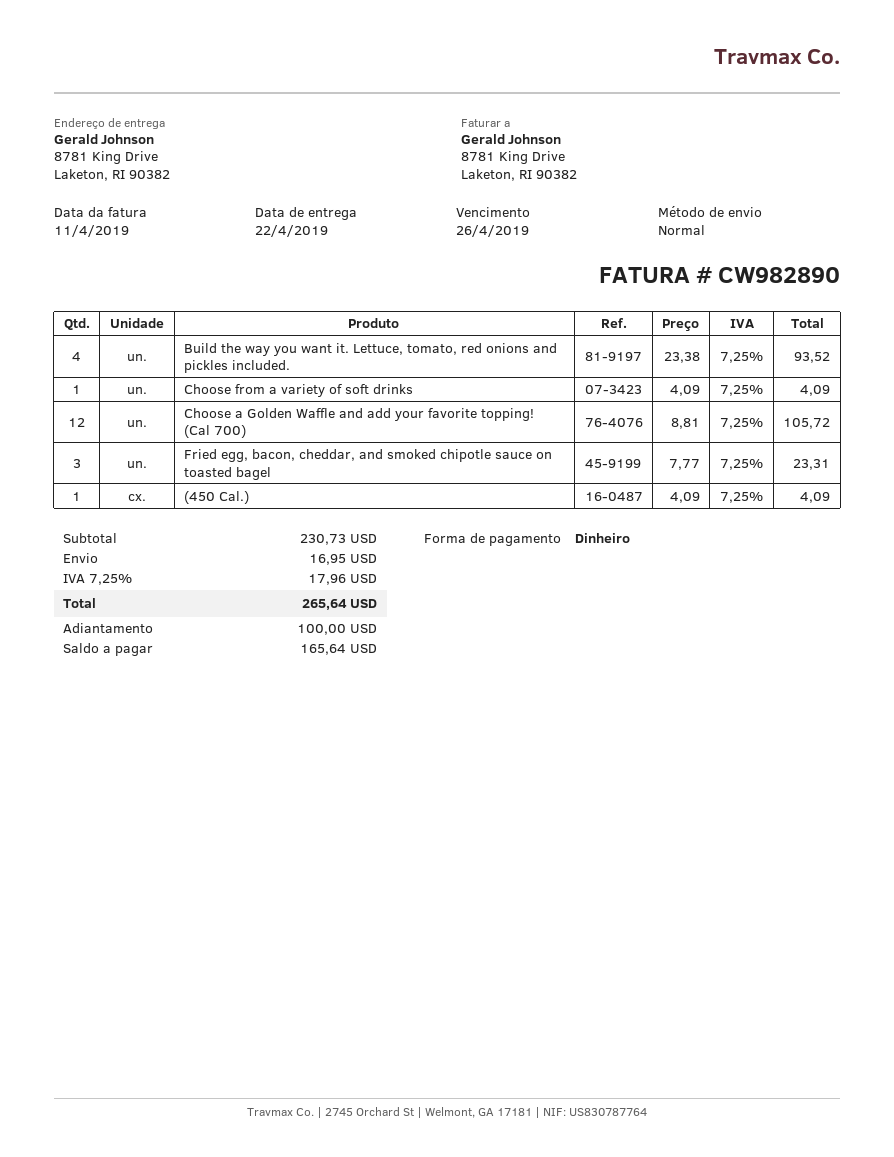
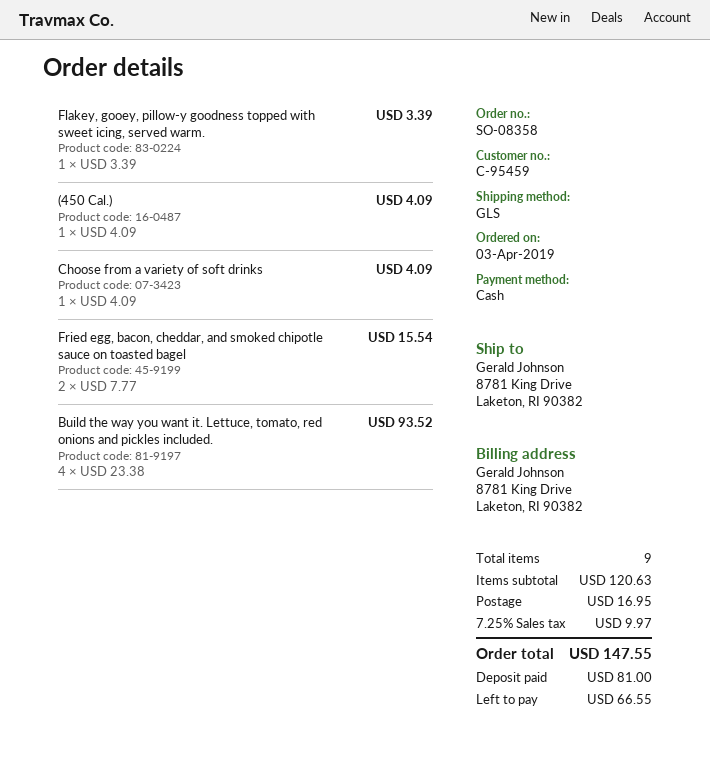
shipping method: standard -> GLS
Choose a Golden Waffle and add your favorite topping! (Cal 700): 12 x 8.81 = 105.72 -> none
Fried egg, bacon, cheddar, and smoked chipotle sauce on toasted bagel: 3 x 7.77 = 23.31 -> 2 x 7.77 = 15.54
Flakey, gooey, pillow-y goodness topped with sweet icing, served warm.: none -> 1 x 3.39 = 3.39
subtotal: 230.73 -> 120.63
tax: 7.25% = 17.96 -> 7.25% = 9.97
total: 265.64 -> 147.55
deposit: 100.00 -> 81.00
balance: 165.64 -> 66.55

